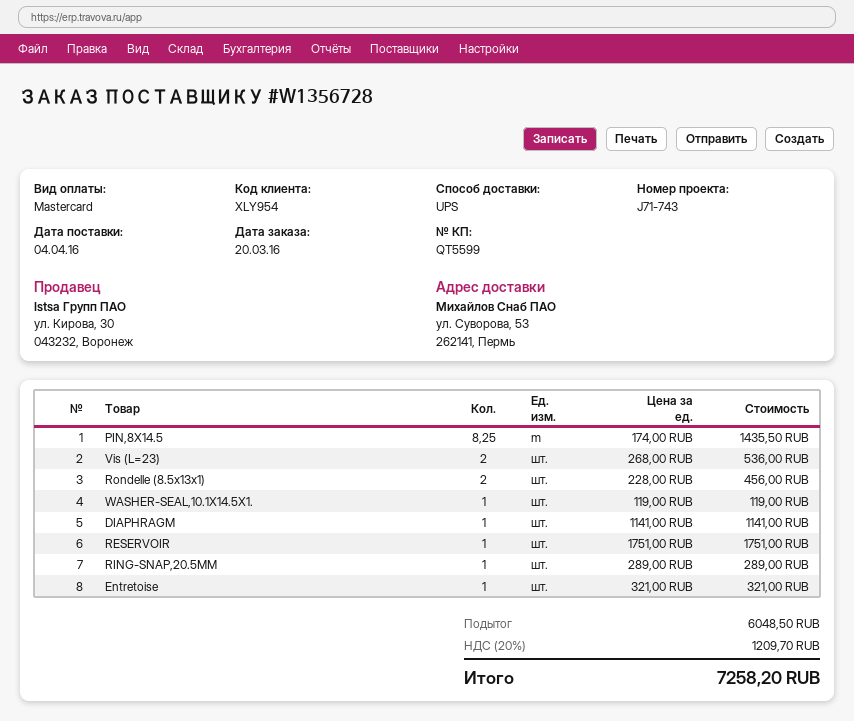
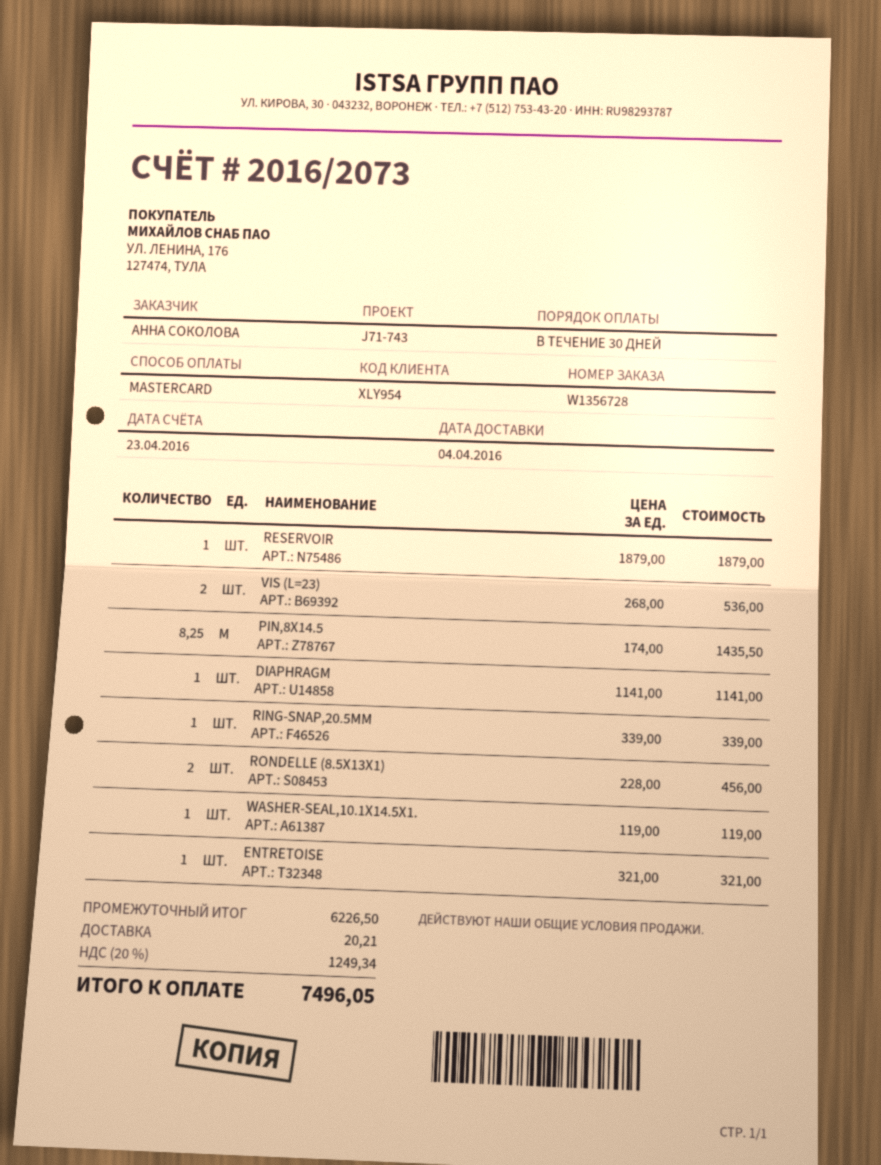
RESERVOIR: 1 x 1751.00 = 1751.00 -> 1 x 1879.00 = 1879.00
RING-SNAP,20.5MM: 1 x 289.00 = 289.00 -> 1 x 339.00 = 339.00
subtotal: 6048.50 -> 6226.50
shipping: none -> 20.21
tax: 20% = 1209.70 -> 20% = 1249.34
total: 7258.20 -> 7496.05

